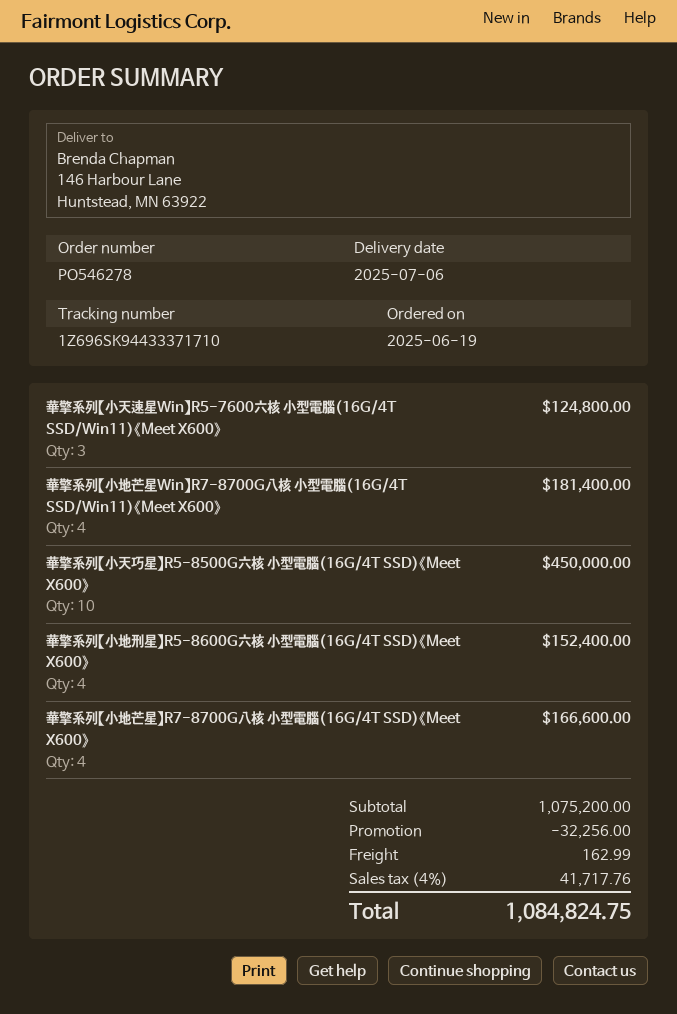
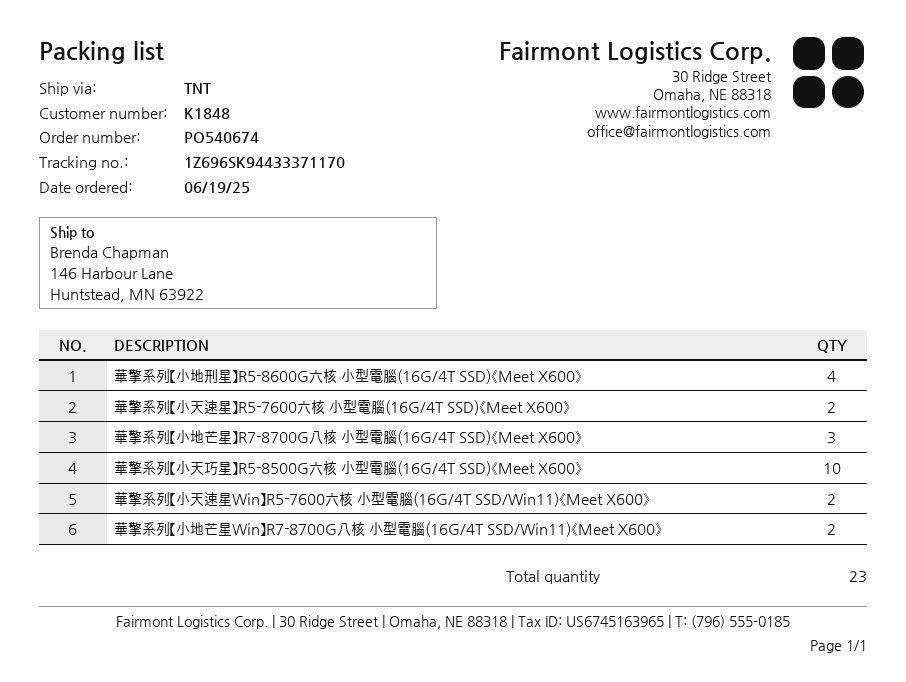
order number: PO546278 -> PO540674
tracking number: 1Z696SK94433371710 -> 1Z696SK94433371170
華擎系列【小天速星Win】R5-7600六核 小型電腦(16G/4T SSD/Win11)《Meet X600》: 3 -> 2
華擎系列【小地芒星Win】R7-8700G八核 小型電腦(16G/4T SSD/Win11)《Meet X600》: 4 -> 2
華擎系列【小地芒星】R7-8700G八核 小型電腦(16G/4T SSD)《Meet X600》: 4 -> 3
華擎系列【小天速星】R5-7600六核 小型電腦(16G/4T SSD)《Meet X600》: none -> 2

